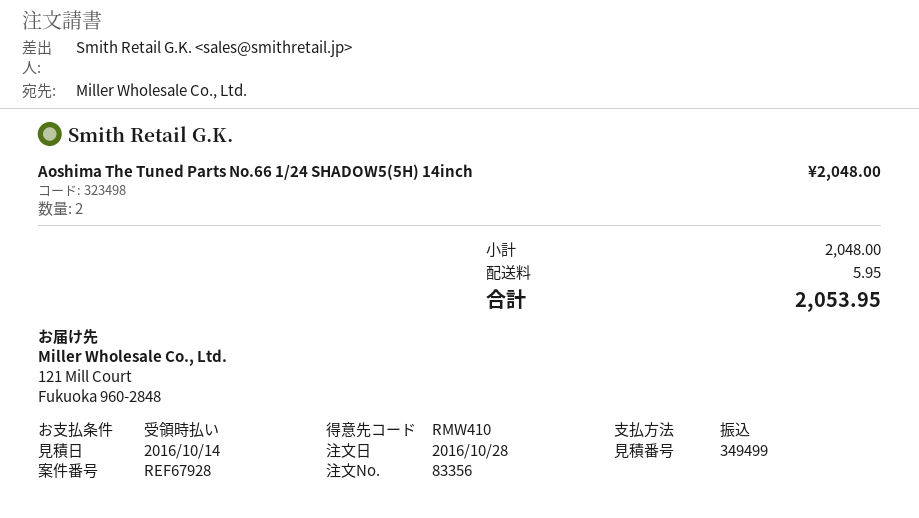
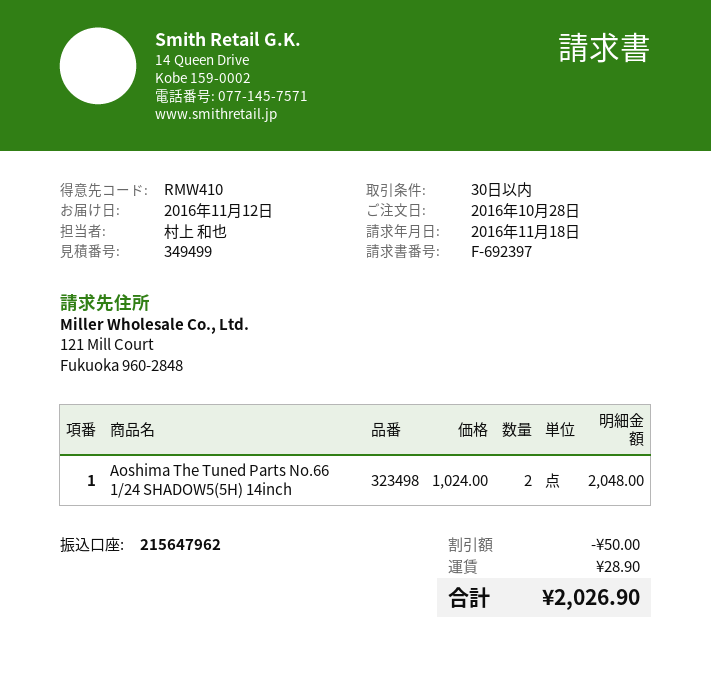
payment terms: on receipt -> 30 days
discount: none -> 50.00
shipping: 5.95 -> 28.90
total: 2053.95 -> 2026.90

